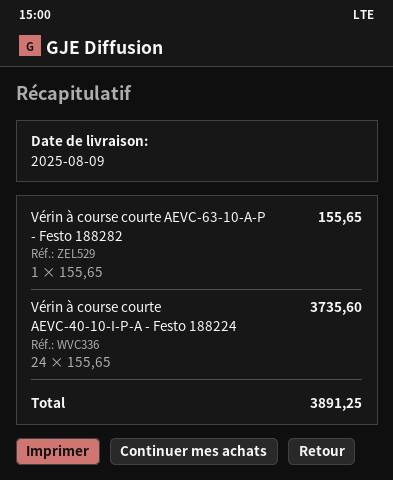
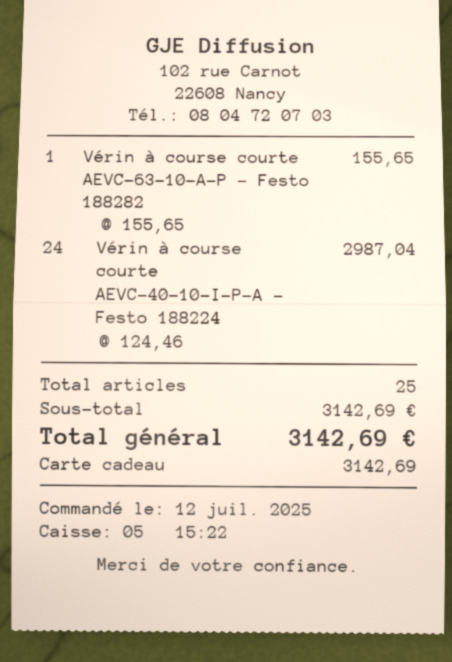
Vérin à course courte AEVC-40-10-I-P-A - Festo 188224: 24 x 155.65 = 3735.60 -> 24 x 124.46 = 2987.04
total: 3891.25 -> 3142.69

